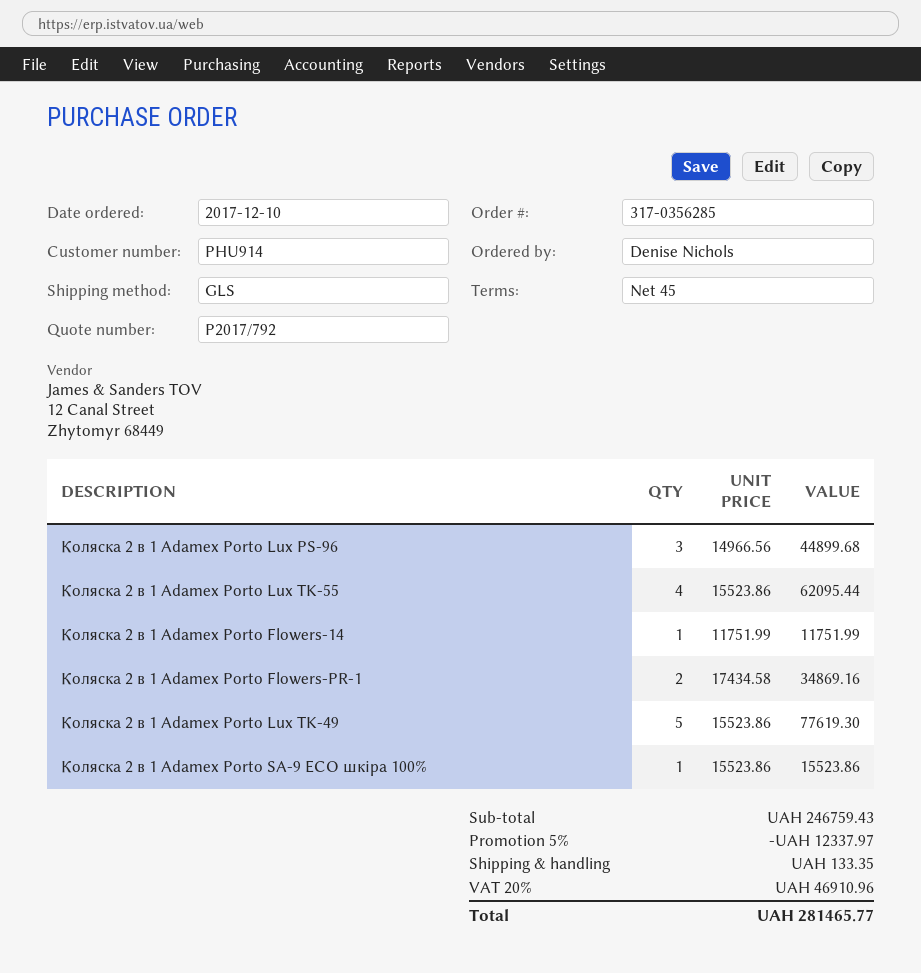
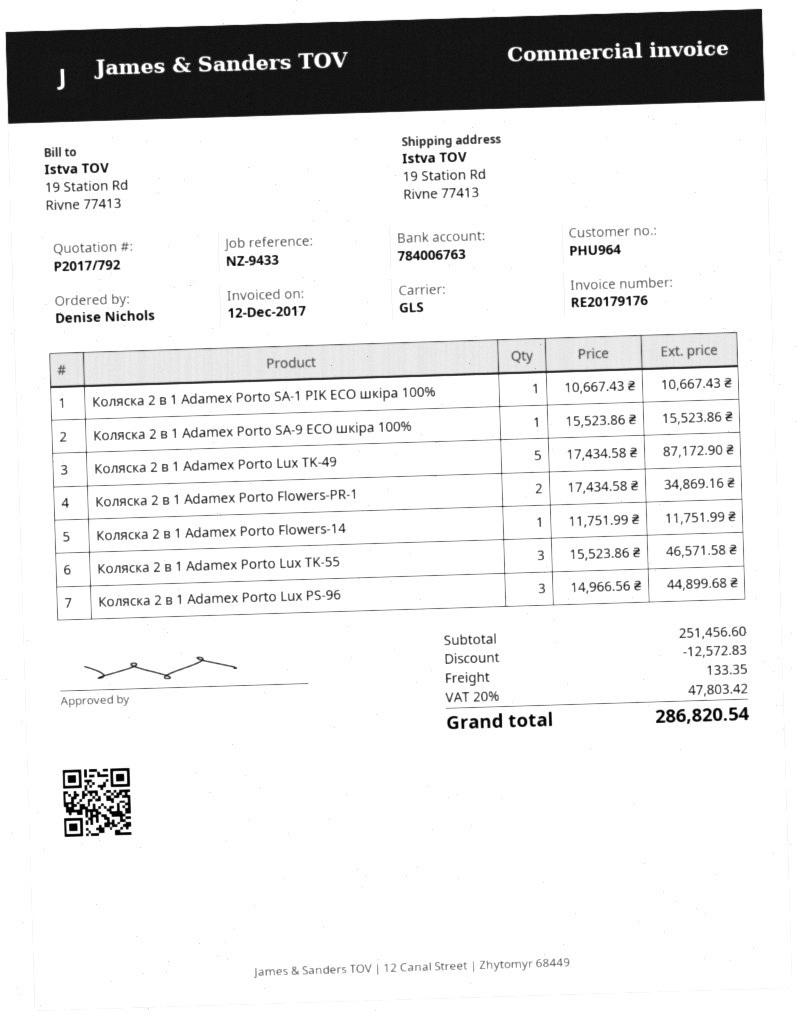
customer number: PHU914 -> PHU964
Коляска 2 в 1 Adamex Porto Lux TK-55: 4 x 15523.86 = 62095.44 -> 3 x 15523.86 = 46571.58
Коляска 2 в 1 Adamex Porto Lux TK-49: 5 x 15523.86 = 77619.30 -> 5 x 17434.58 = 87172.90
Коляска 2 в 1 Adamex Porto SA-1 PIK ECO шкіра 100%: none -> 1 x 10667.43 = 10667.43
subtotal: 246759.43 -> 251456.60
discount: 12337.97 -> 12572.83
tax: 20% = 46910.96 -> 20% = 47803.42
total: 281465.77 -> 286820.54

